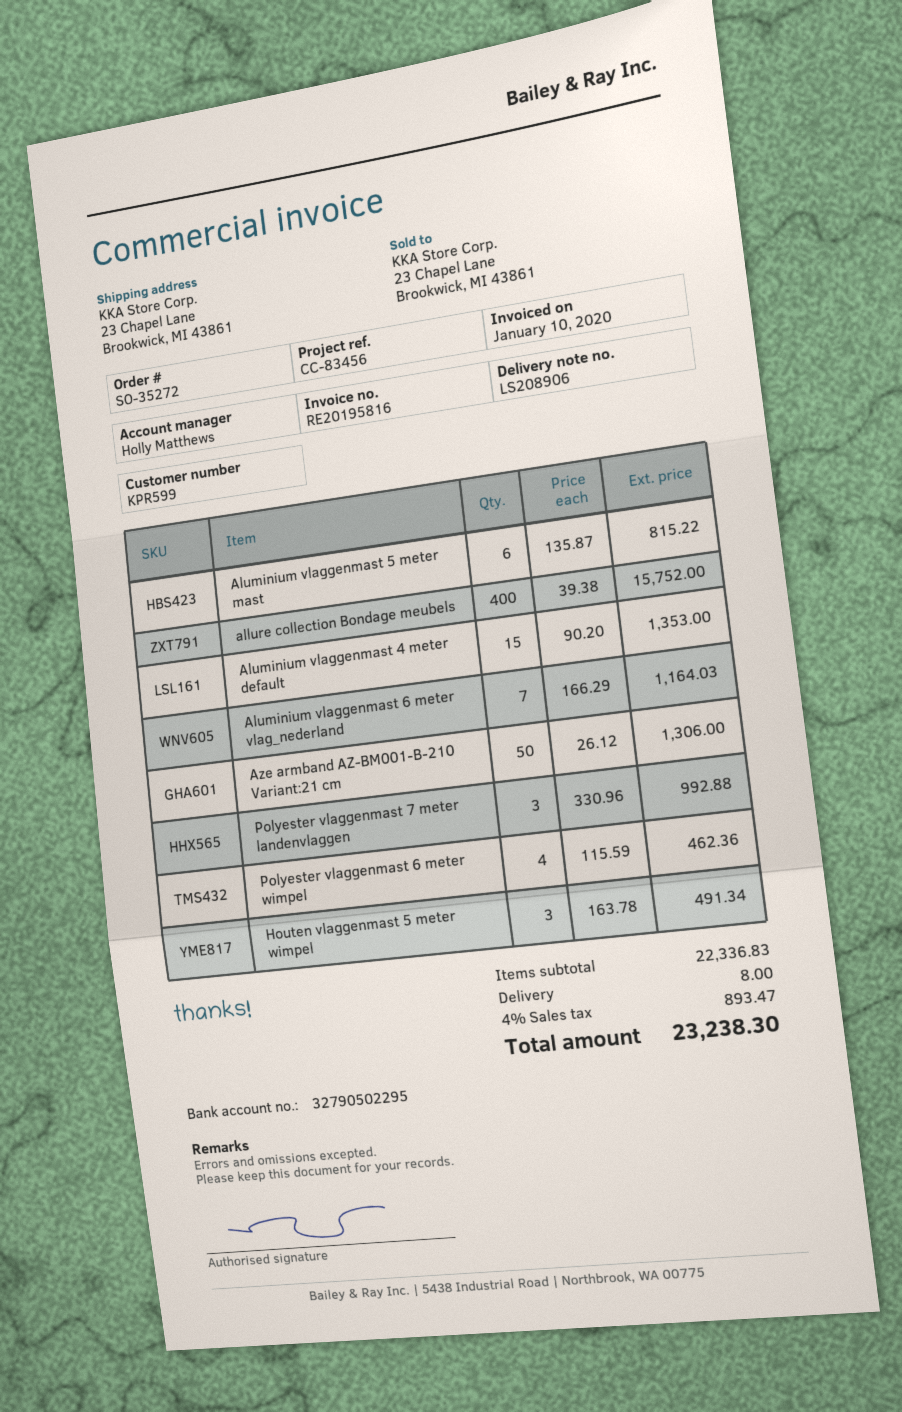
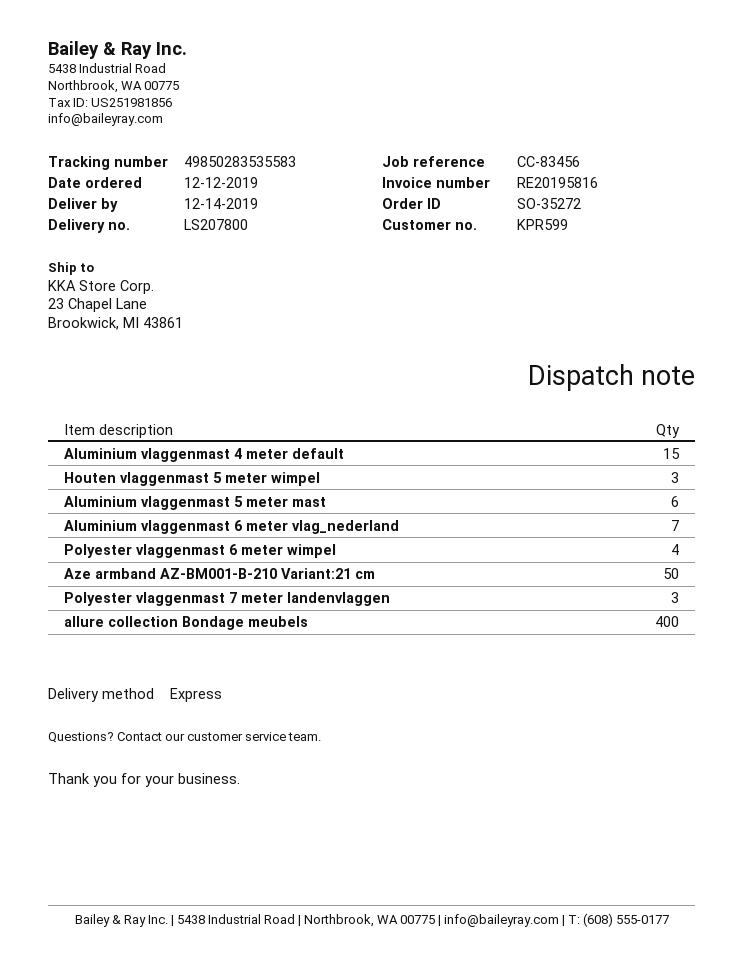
delivery note number: LS208906 -> LS207800

